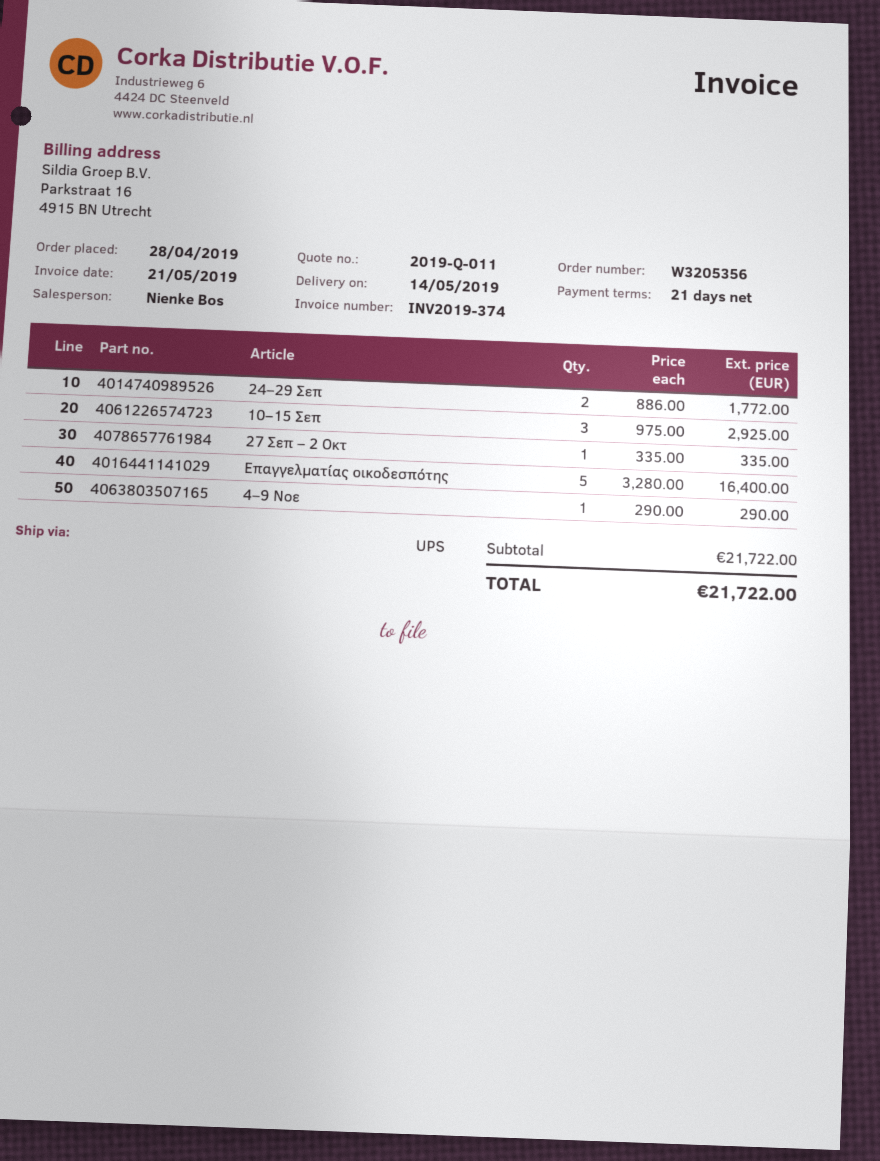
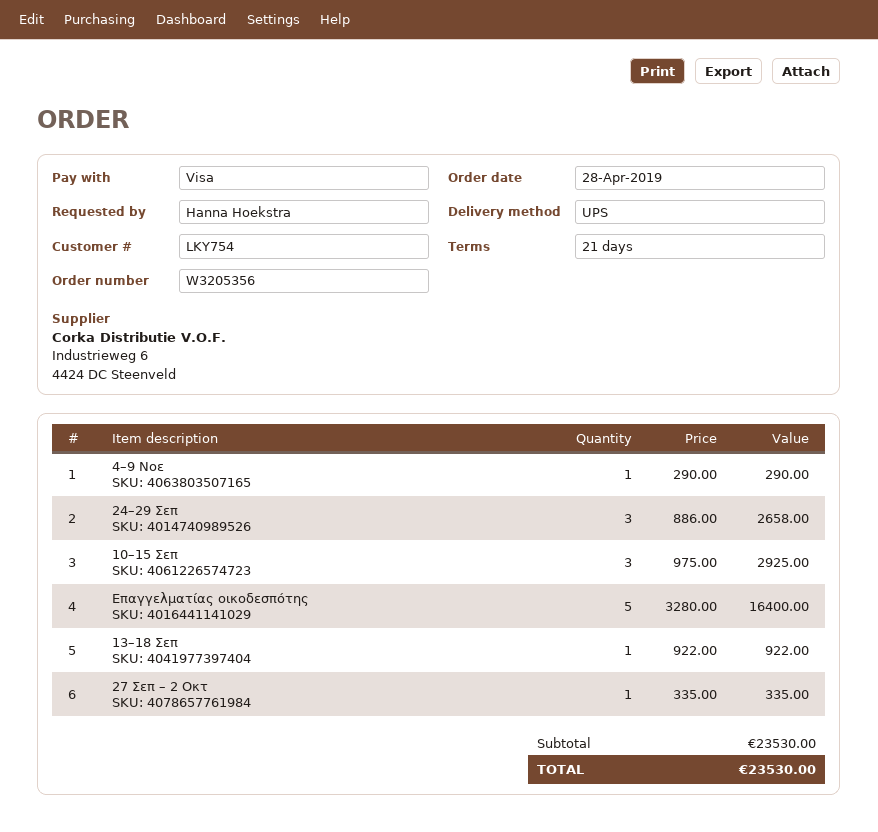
24–29 Σεπ: 2 x 886.00 = 1772.00 -> 3 x 886.00 = 2658.00
13–18 Σεπ: none -> 1 x 922.00 = 922.00
subtotal: 21722.00 -> 23530.00
total: 21722.00 -> 23530.00

